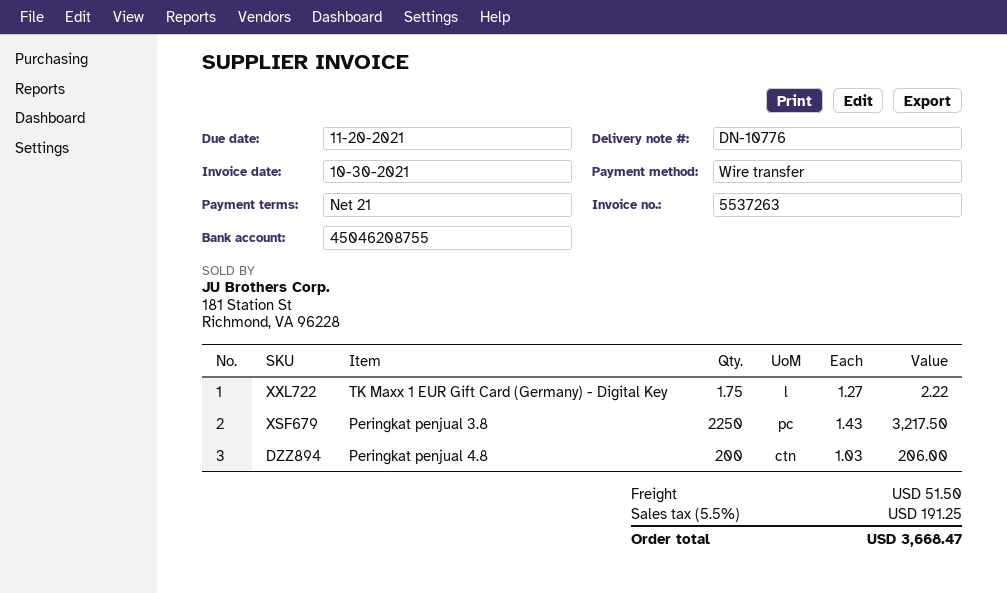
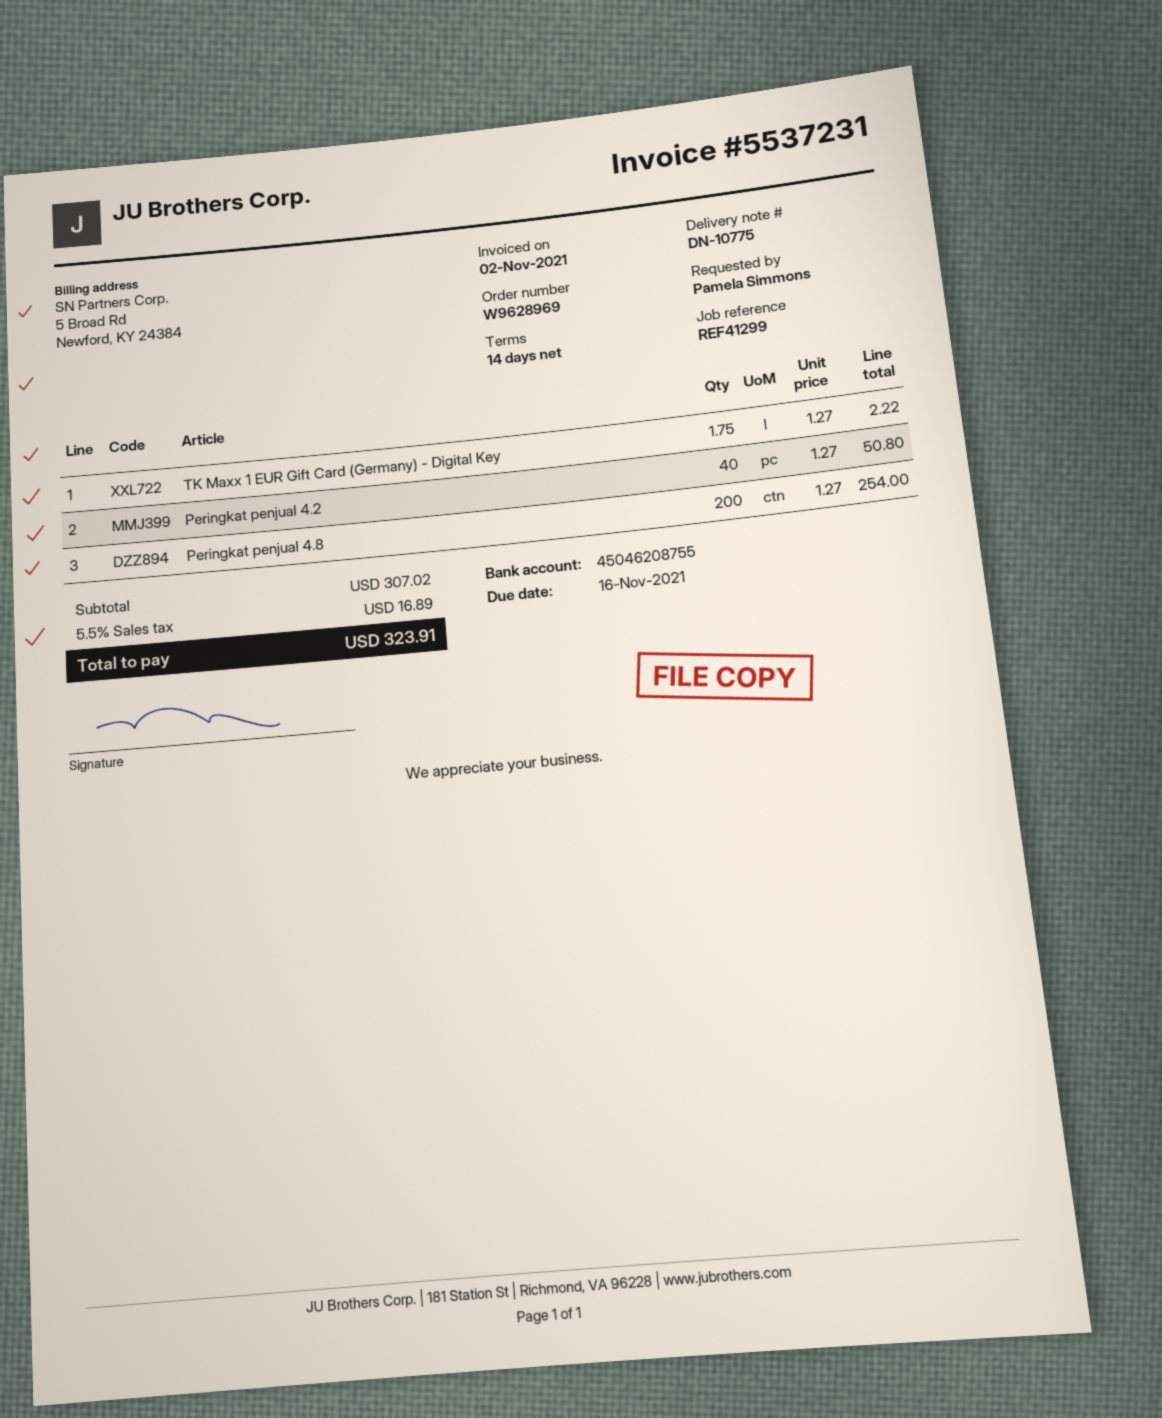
delivery note number: DN-10776 -> DN-10775
invoice number: 5537263 -> 5537231
invoice date: 2021-10-30 -> 2021-11-02
payment terms: 21 days -> 14 days
due date: 2021-11-20 -> 2021-11-16
Peringkat penjual 3.8: 2250 x 1.43 = 3217.50 -> none
Peringkat penjual 4.8: 200 x 1.03 = 206.00 -> 200 x 1.27 = 254.00
Peringkat penjual 4.2: none -> 40 x 1.27 = 50.80
shipping: 51.50 -> none
tax: 5.5% = 191.25 -> 5.5% = 16.89
total: 3668.47 -> 323.91

